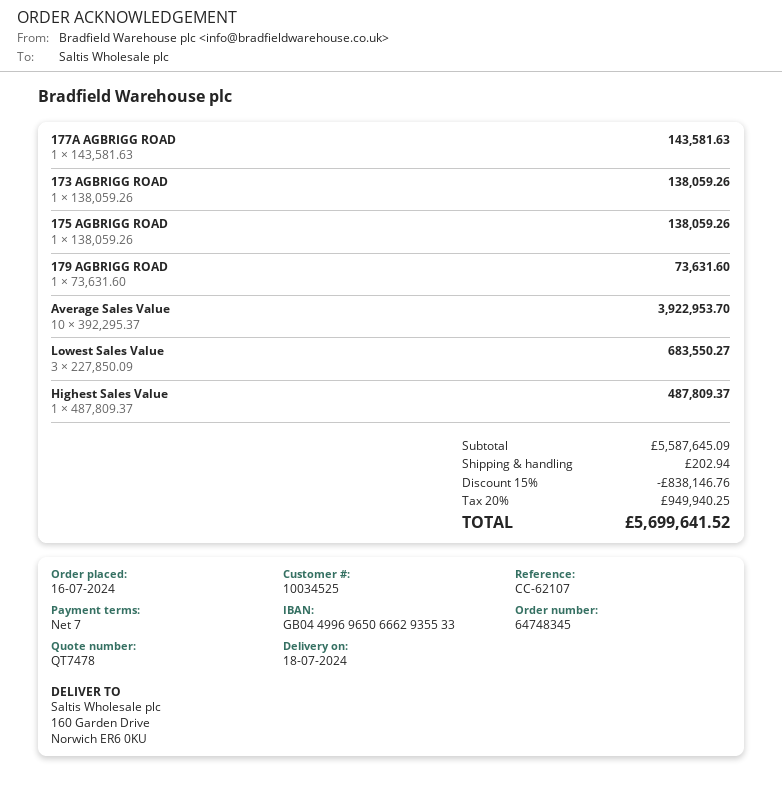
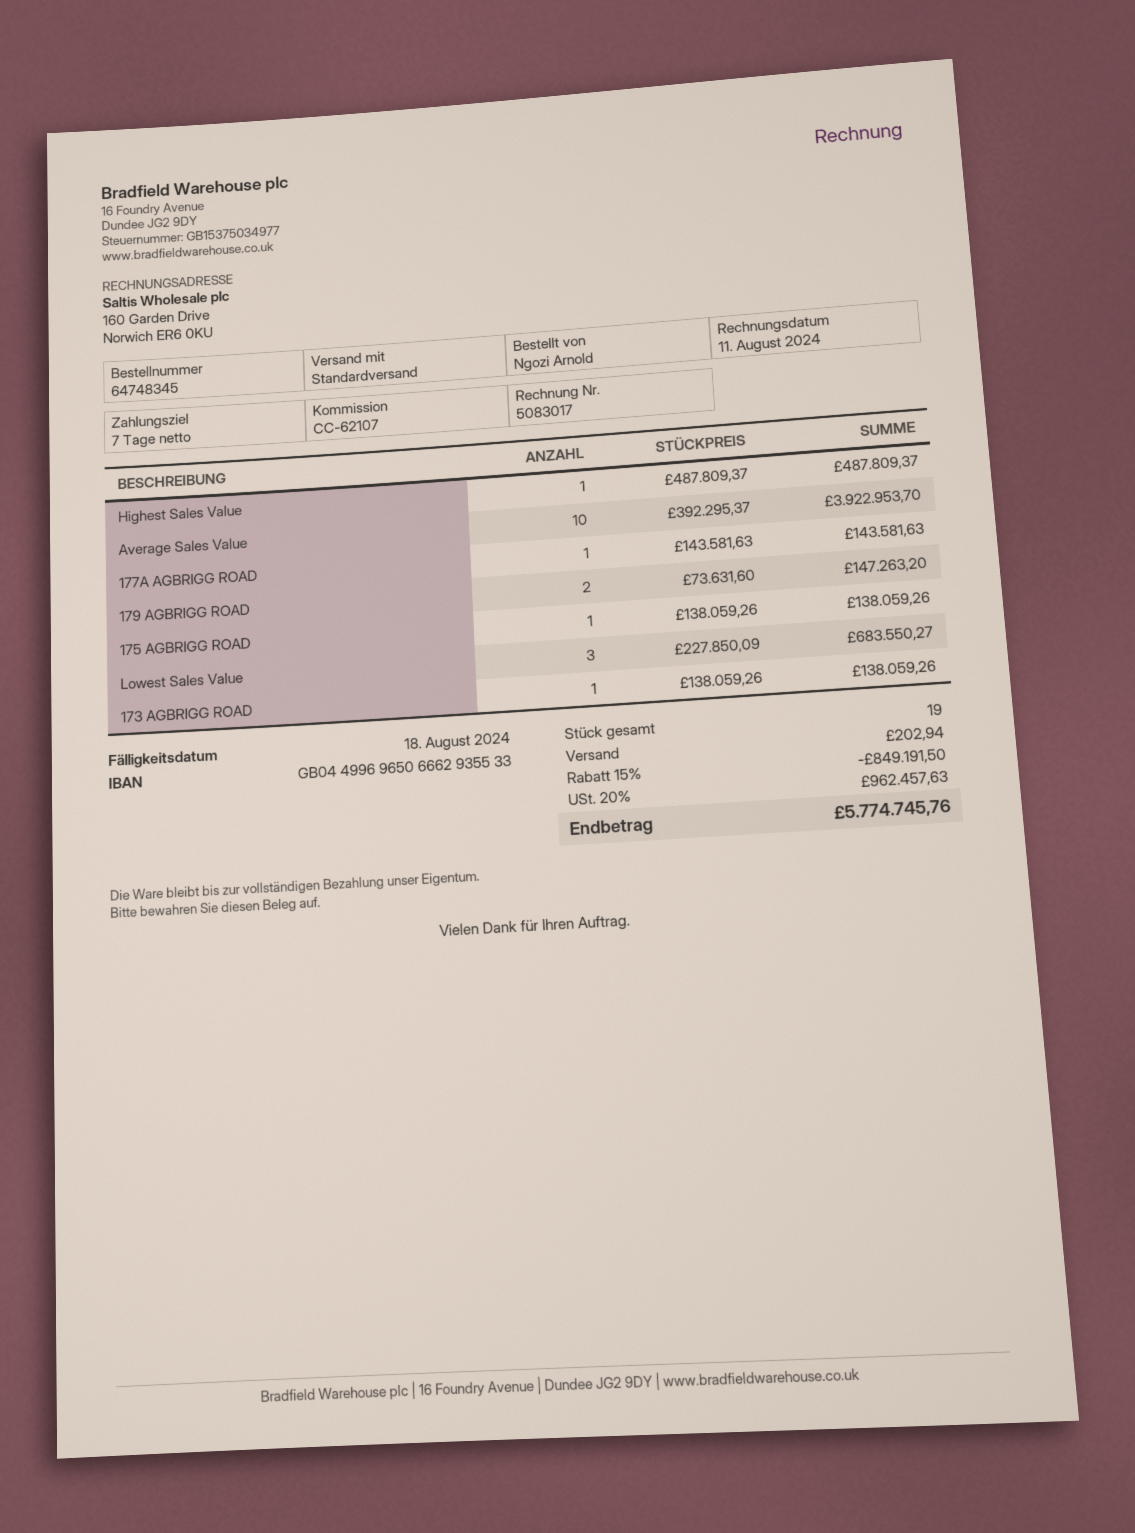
179 AGBRIGG ROAD: 1 x 73631.60 = 73631.60 -> 2 x 73631.60 = 147263.20
discount: 15% = 838146.76 -> 15% = 849191.50
tax: 20% = 949940.25 -> 20% = 962457.63
total: 5699641.52 -> 5774745.76

